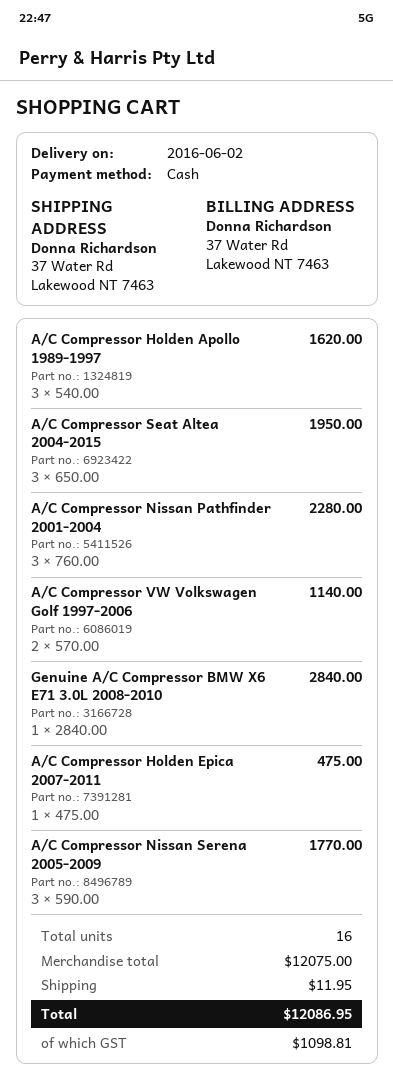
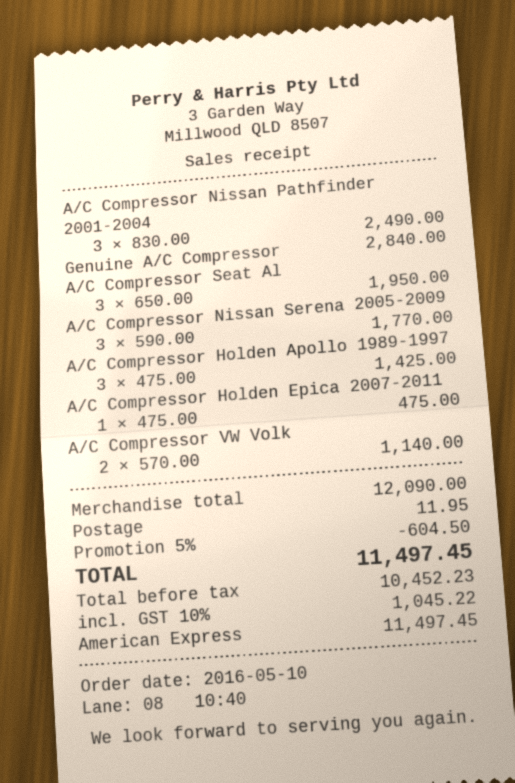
payment method: cash -> American Express
A/C Compressor Holden Apollo 1989-1997: 3 x 540.00 = 1620.00 -> 3 x 475.00 = 1425.00
A/C Compressor Nissan Pathfinder 2001-2004: 3 x 760.00 = 2280.00 -> 3 x 830.00 = 2490.00
subtotal: 12075.00 -> 12090.00
discount: none -> 5% = 604.50
tax: 1098.81 -> 1045.22
total: 12086.95 -> 11497.45

